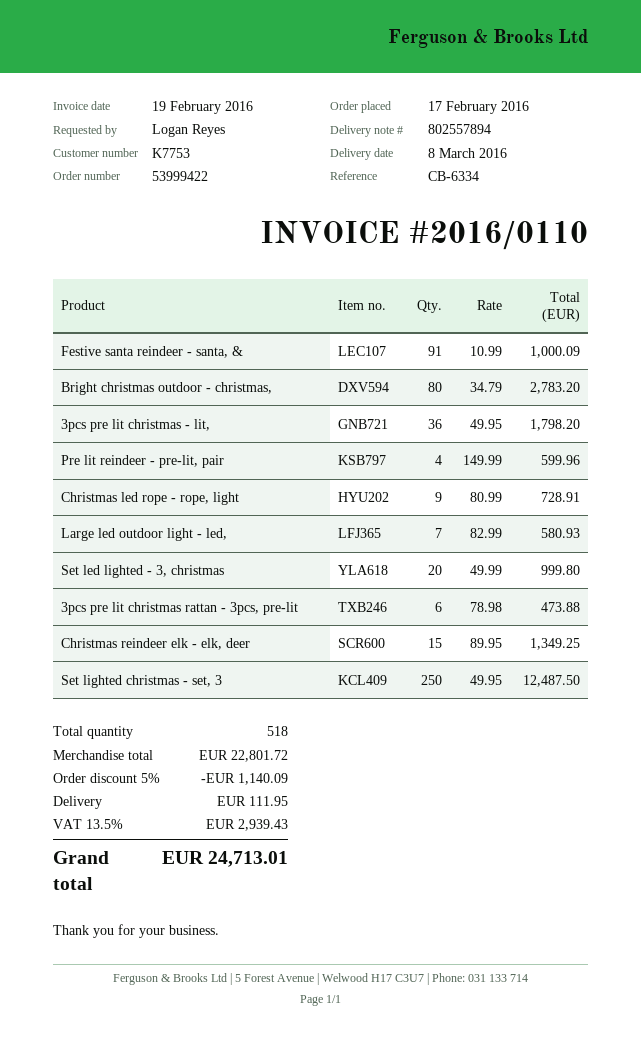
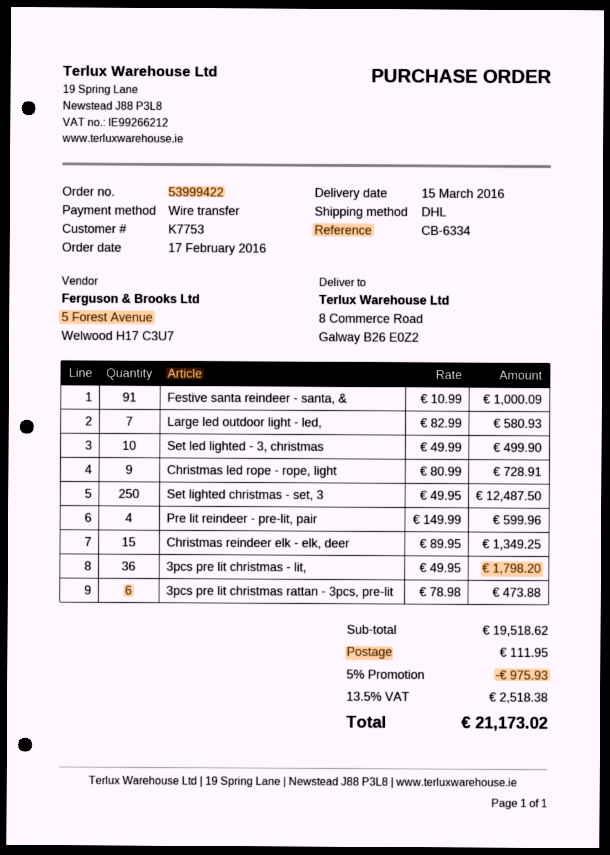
delivery date: 2016-03-08 -> 2016-03-15
Bright christmas outdoor - christmas,: 80 x 34.79 = 2783.20 -> none
Set led lighted - 3, christmas: 20 x 49.99 = 999.80 -> 10 x 49.99 = 499.90
subtotal: 22801.72 -> 19518.62
discount: 5% = 1140.09 -> 5% = 975.93
tax: 13.5% = 2939.43 -> 13.5% = 2518.38
total: 24713.01 -> 21173.02

